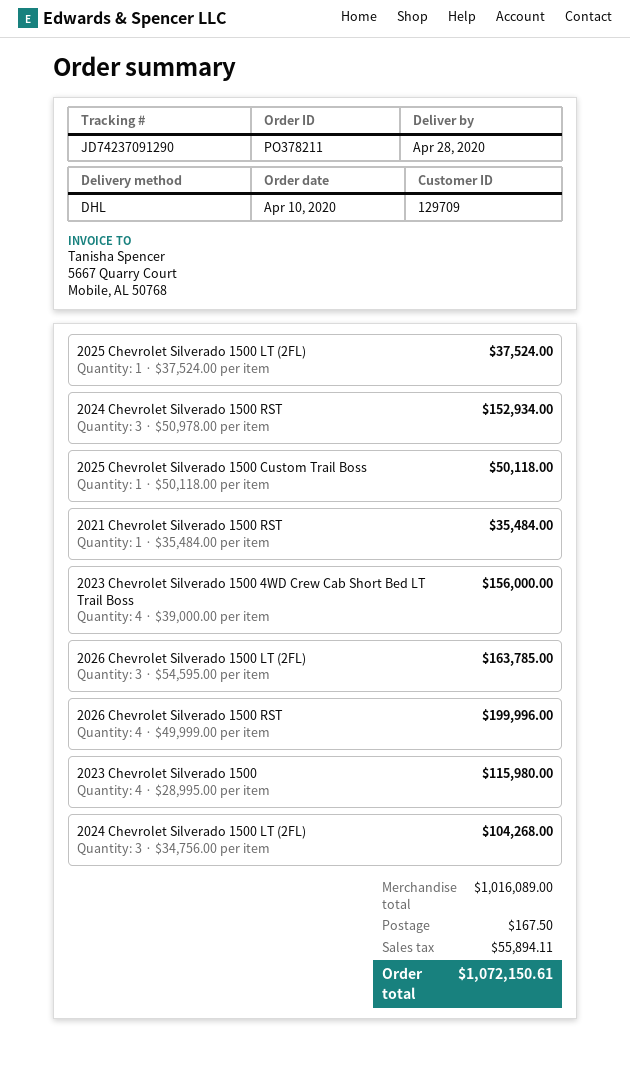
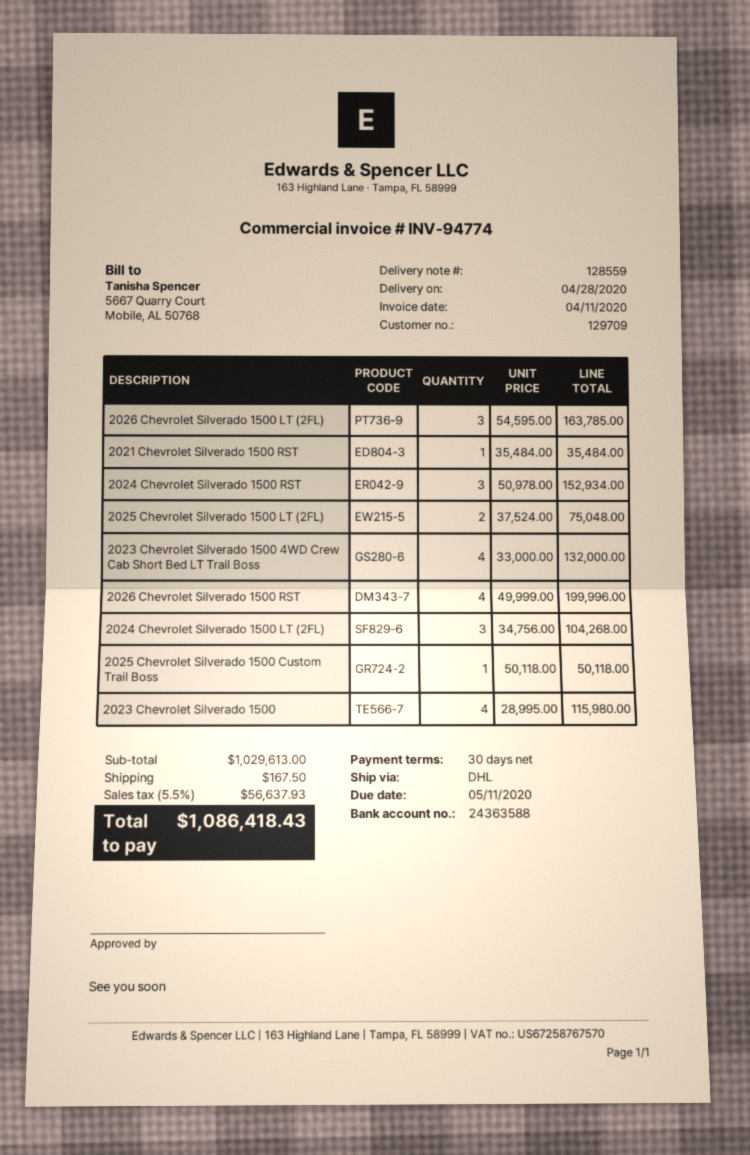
2025 Chevrolet Silverado 1500 LT (2FL): 1 x 37524.00 = 37524.00 -> 2 x 37524.00 = 75048.00
2023 Chevrolet Silverado 1500 4WD Crew Cab Short Bed LT Trail Boss: 4 x 39000.00 = 156000.00 -> 4 x 33000.00 = 132000.00
subtotal: 1016089.00 -> 1029613.00
tax: 55894.11 -> 56637.93
total: 1072150.61 -> 1086418.43

